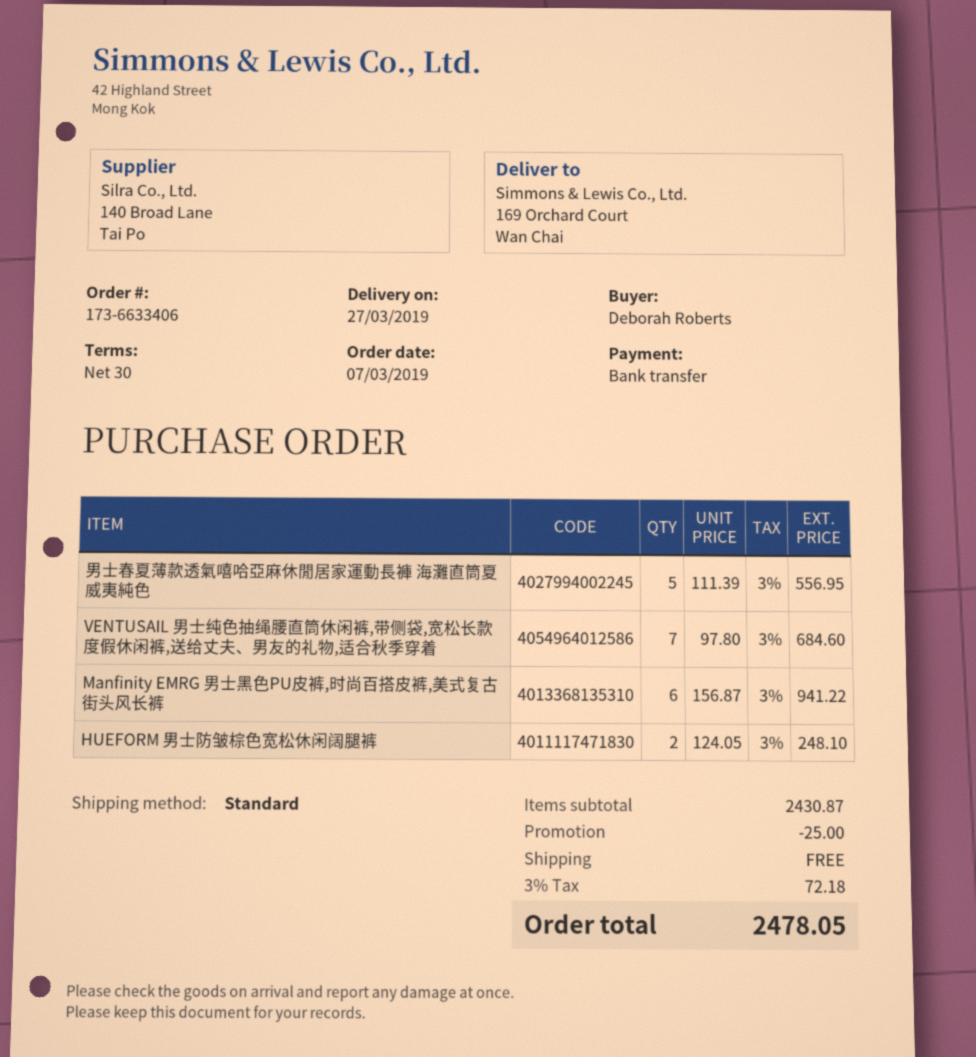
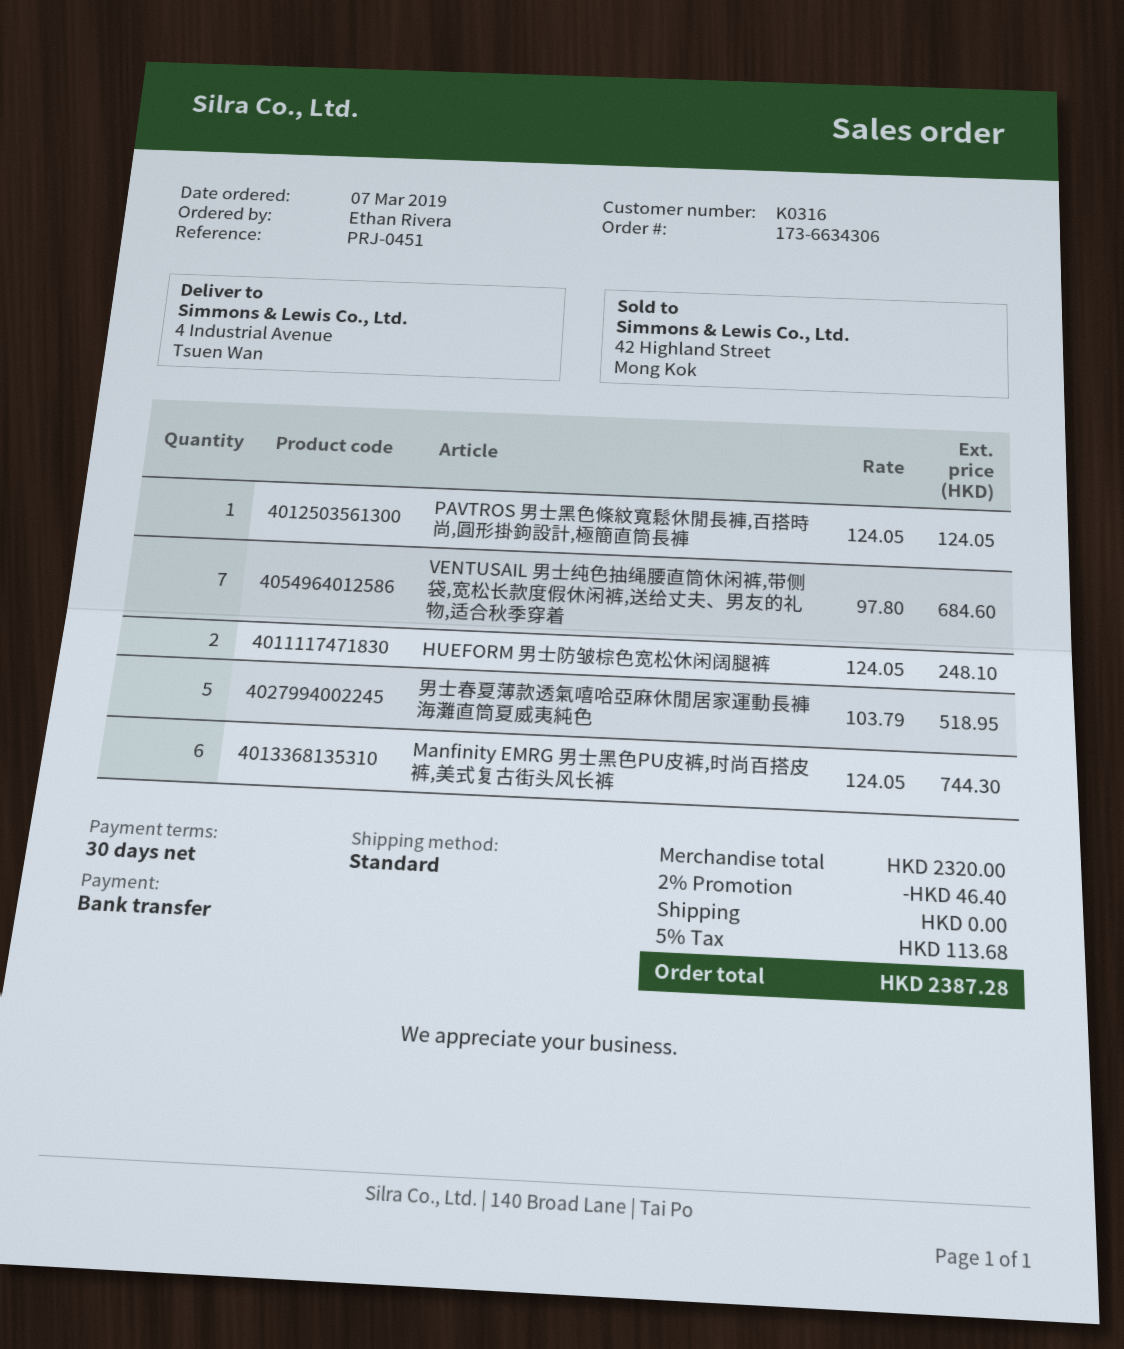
order number: 173-6633406 -> 173-6634306
ordered by: Deborah Roberts -> Ethan Rivera
ship to: 169 Orchard Court, Wan Chai -> 4 Industrial Avenue, Tsuen Wan
男士春夏薄款透氣嘻哈亞麻休閒居家運動長褲 海灘直筒夏威夷純色: 5 x 111.39 = 556.95 -> 5 x 103.79 = 518.95
Manfinity EMRG 男士黑色PU皮裤,时尚百搭皮裤,美式复古街头风长裤: 6 x 156.87 = 941.22 -> 6 x 124.05 = 744.30
PAVTROS 男士黑色條紋寬鬆休閒長褲,百搭時尚,圓形掛鉤設計,極簡直筒長褲: none -> 1 x 124.05 = 124.05
subtotal: 2430.87 -> 2320.00
discount: 25.00 -> 46.40
tax: 3% = 72.18 -> 5% = 113.68
total: 2478.05 -> 2387.28

